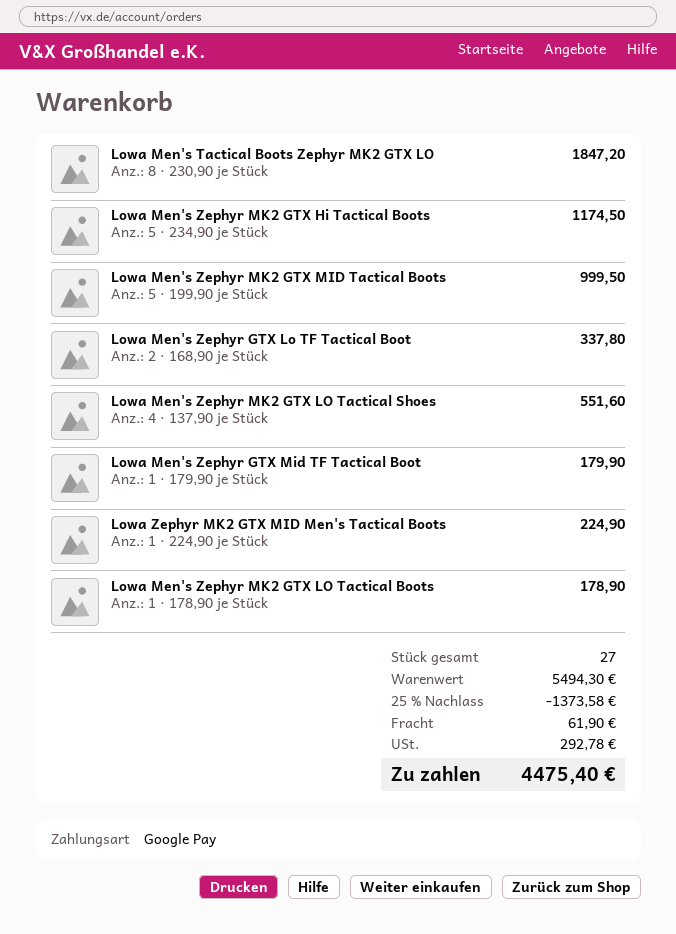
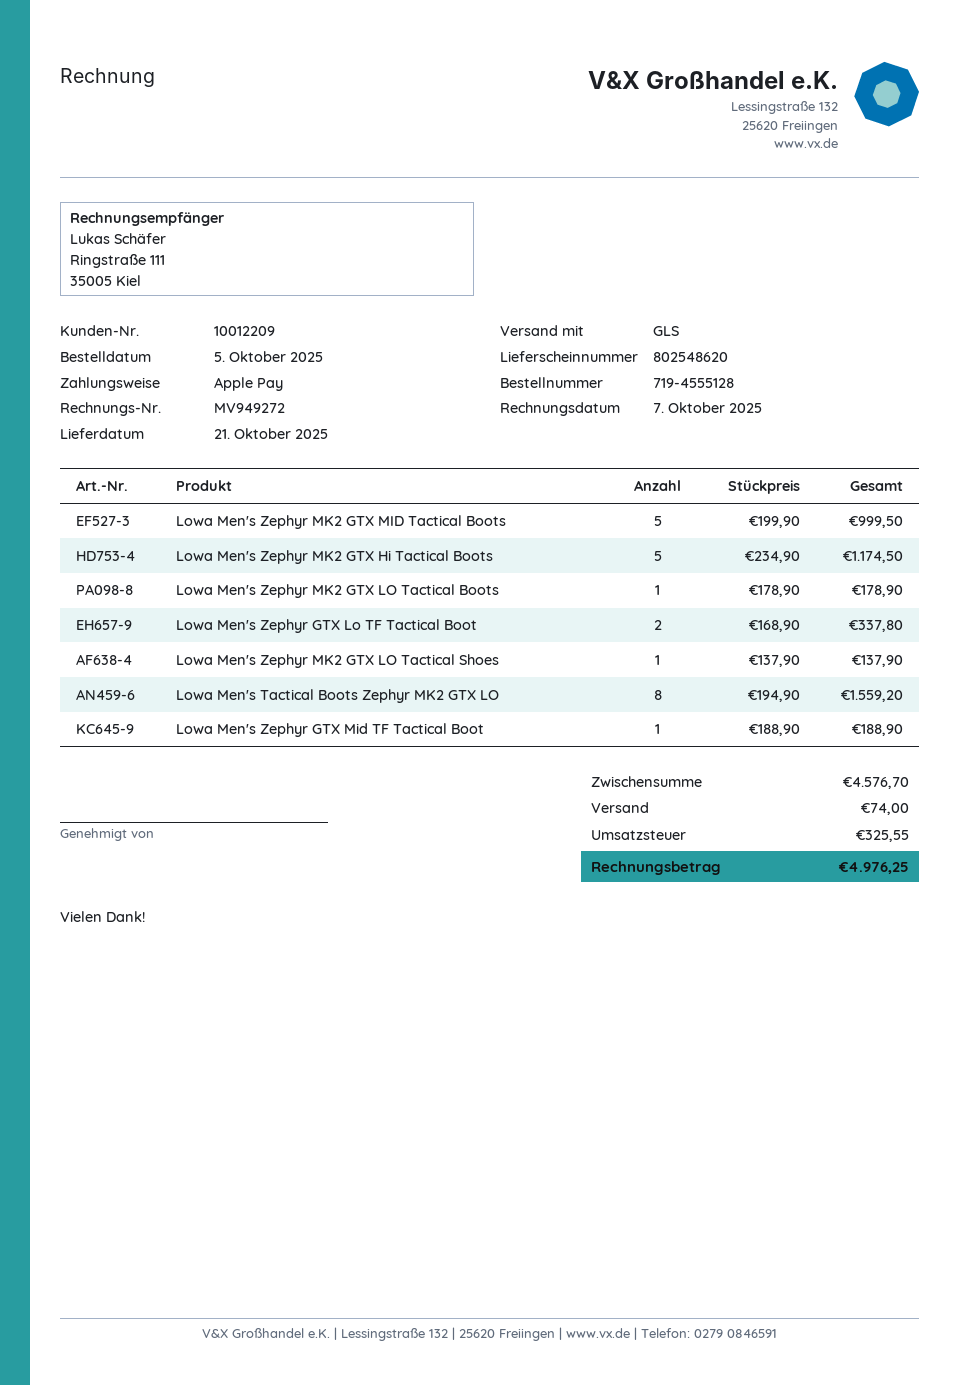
payment method: Google Pay -> Apple Pay
Lowa Men's Tactical Boots Zephyr MK2 GTX LO: 8 x 230.90 = 1847.20 -> 8 x 194.90 = 1559.20
Lowa Men's Zephyr MK2 GTX LO Tactical Shoes: 4 x 137.90 = 551.60 -> 1 x 137.90 = 137.90
Lowa Men's Zephyr GTX Mid TF Tactical Boot: 1 x 179.90 = 179.90 -> 1 x 188.90 = 188.90
Lowa Zephyr MK2 GTX MID Men's Tactical Boots: 1 x 224.90 = 224.90 -> none
subtotal: 5494.30 -> 4576.70
discount: 25% = 1373.58 -> none
shipping: 61.90 -> 74.00
tax: 292.78 -> 325.55
total: 4475.40 -> 4976.25

